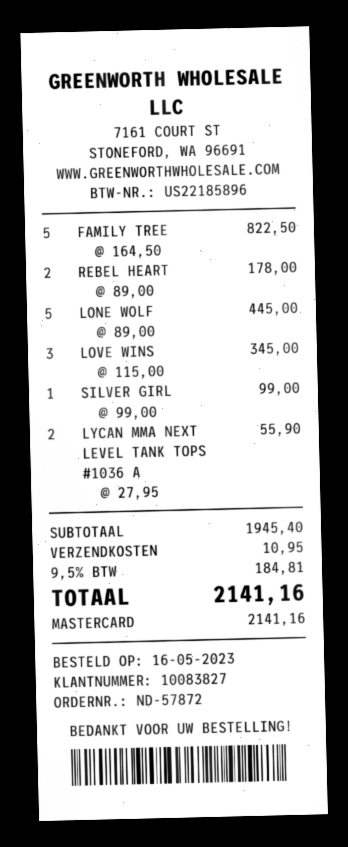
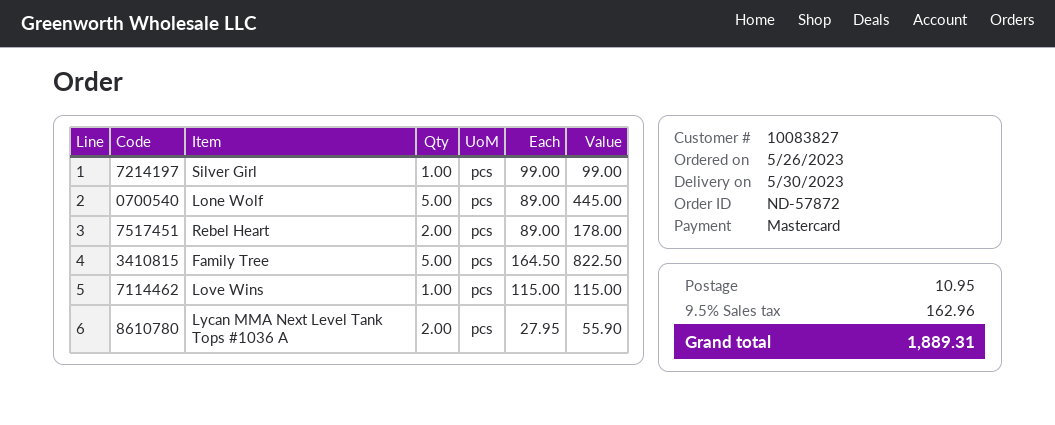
order date: 2023-05-16 -> 2023-05-26
LOVE WINS: 3 x 115.00 = 345.00 -> 1 x 115.00 = 115.00
tax: 9.5% = 184.81 -> 9.5% = 162.96
total: 2141.16 -> 1889.31

